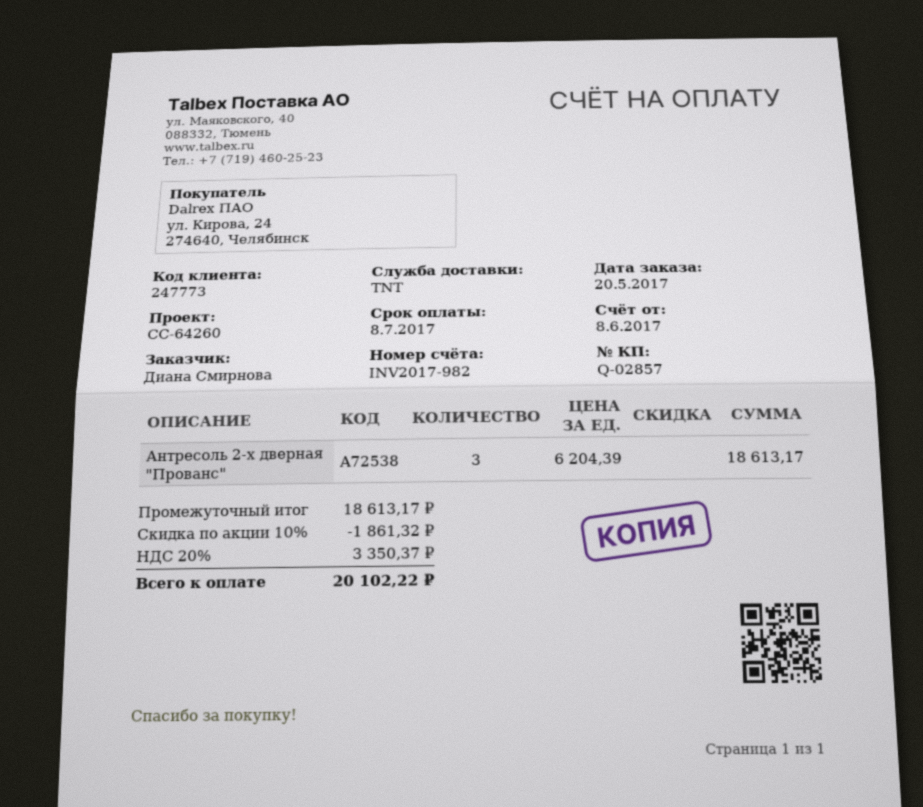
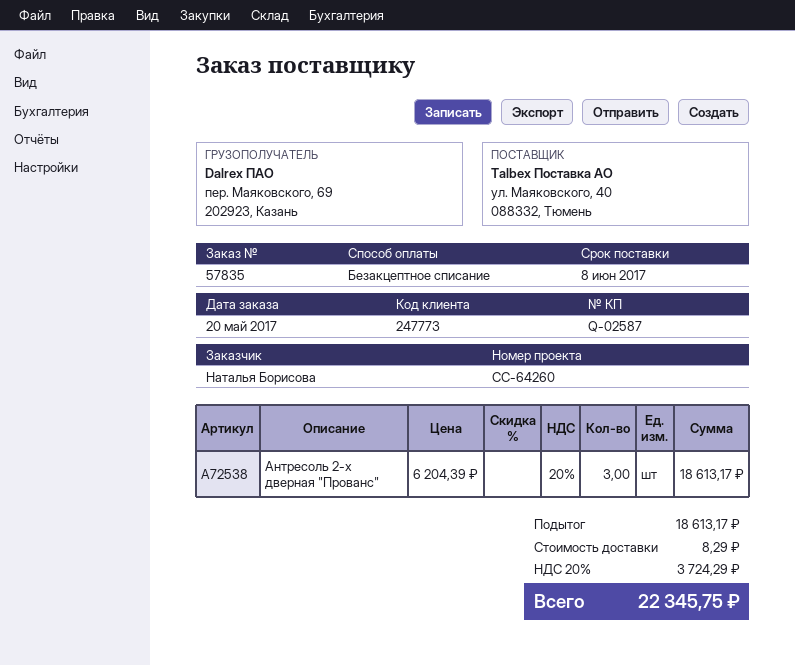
quote number: Q-02857 -> Q-02587
ordered by: Диана Смирнова -> Наталья Борисова
discount: 10% = 1861.32 -> none
shipping: none -> 8.29
tax: 20% = 3350.37 -> 20% = 3724.29
total: 20102.22 -> 22345.75

